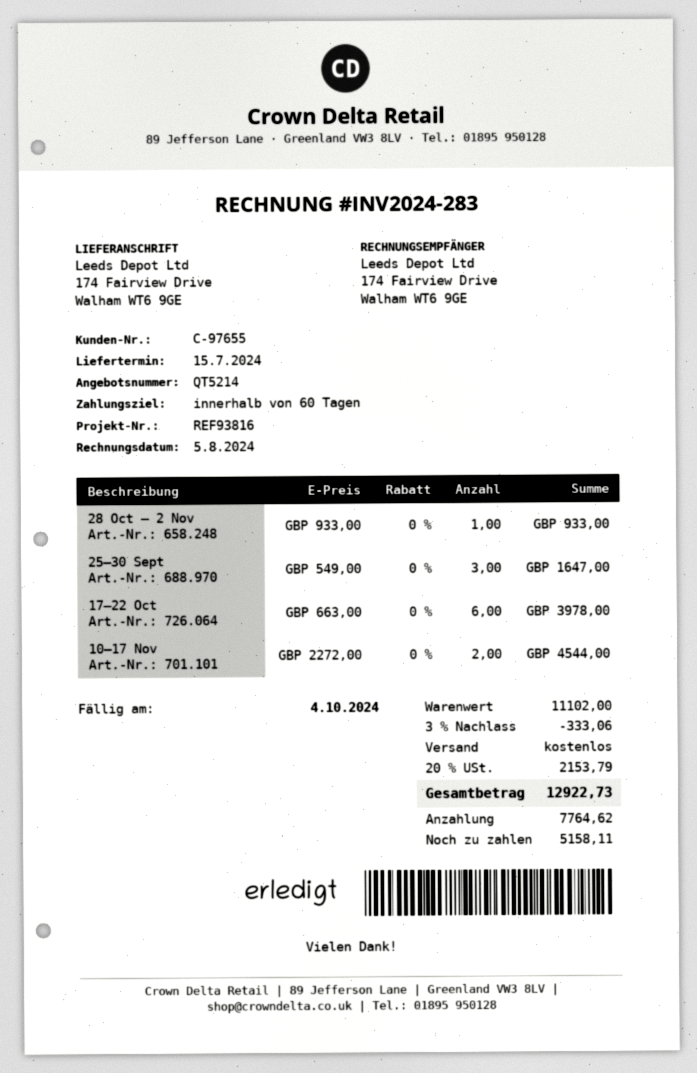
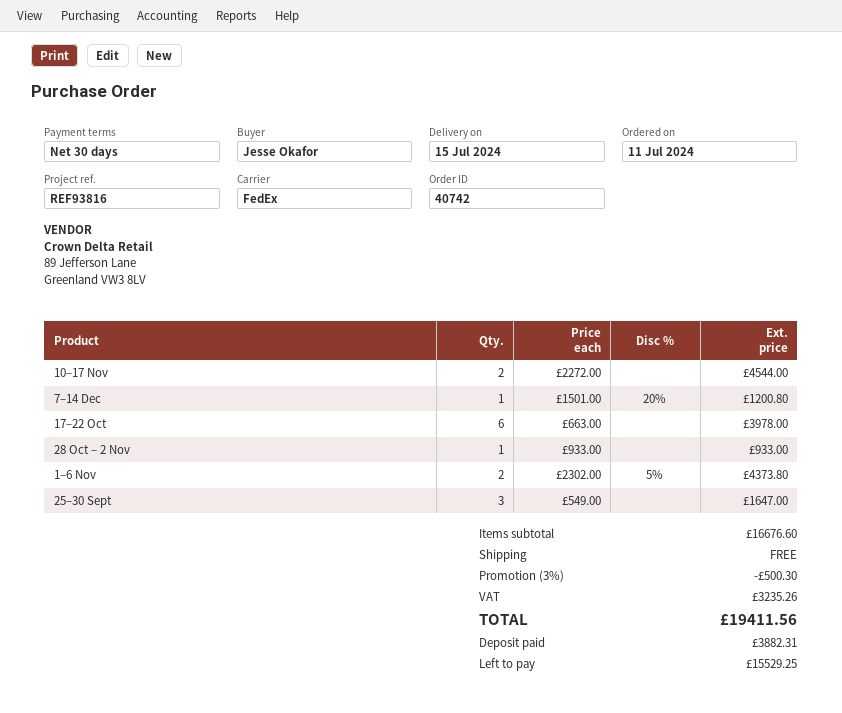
payment terms: 60 days -> 30 days
7–14 Dec: none -> 1 x 1501.00 - 20% = 1200.80
1–6 Nov: none -> 2 x 2302.00 - 5% = 4373.80
subtotal: 11102.00 -> 16676.60
discount: 3% = 333.06 -> 3% = 500.30
tax: 2153.79 -> 3235.26
total: 12922.73 -> 19411.56
deposit: 7764.62 -> 3882.31
balance: 5158.11 -> 15529.25

